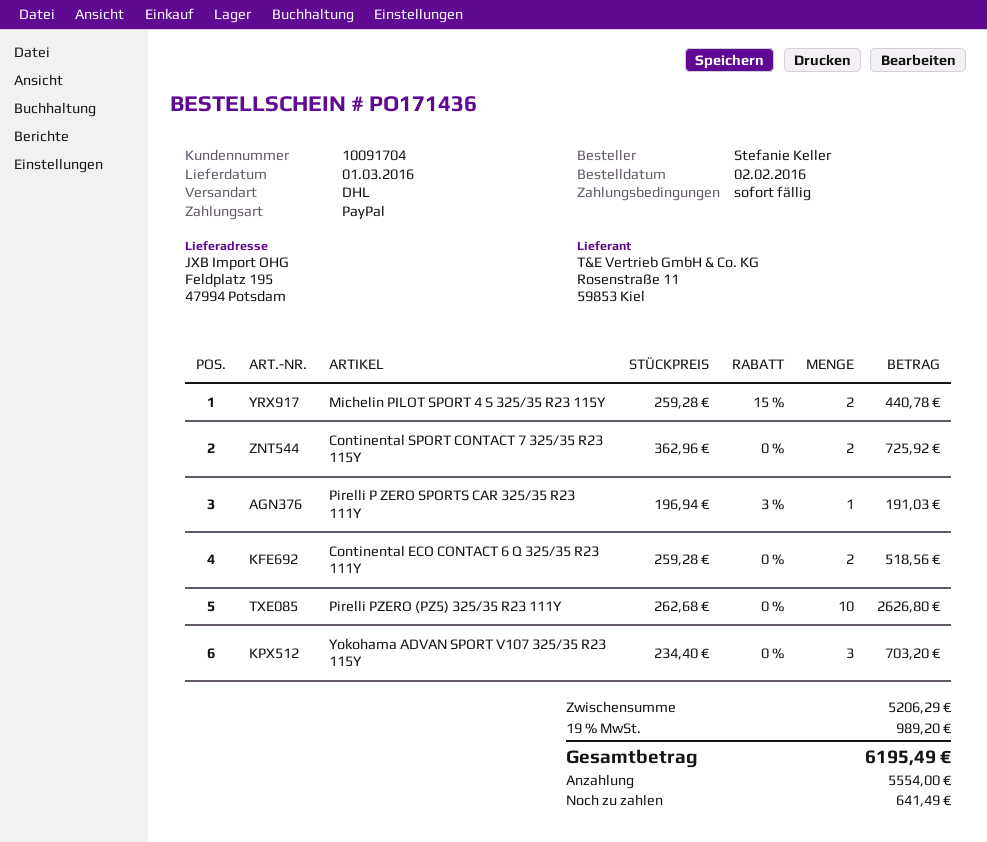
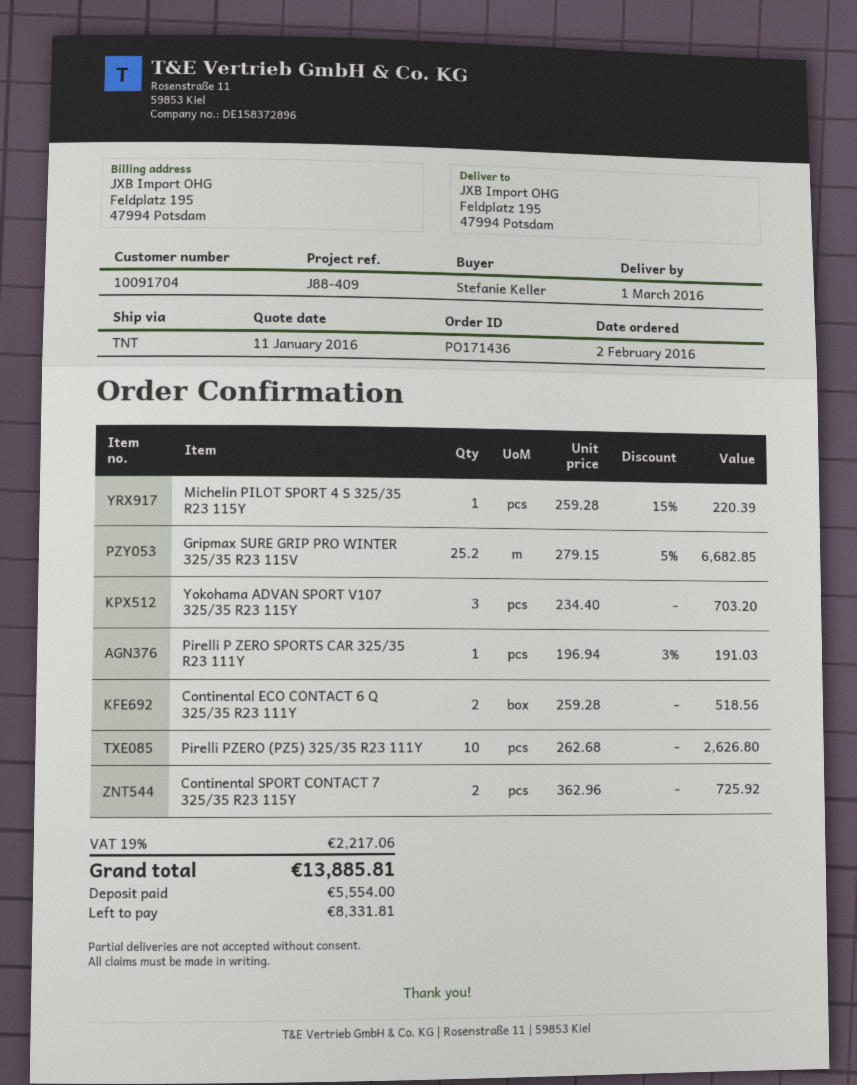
shipping method: DHL -> TNT
Michelin PILOT SPORT 4 S 325/35 R23 115Y: 2 x 259.28 - 15% = 440.78 -> 1 x 259.28 - 15% = 220.39
Gripmax SURE GRIP PRO WINTER 325/35 R23 115V: none -> 25.2 x 279.15 - 5% = 6682.85
tax: 19% = 989.20 -> 19% = 2217.06
total: 6195.49 -> 13885.81
balance: 641.49 -> 8331.81

